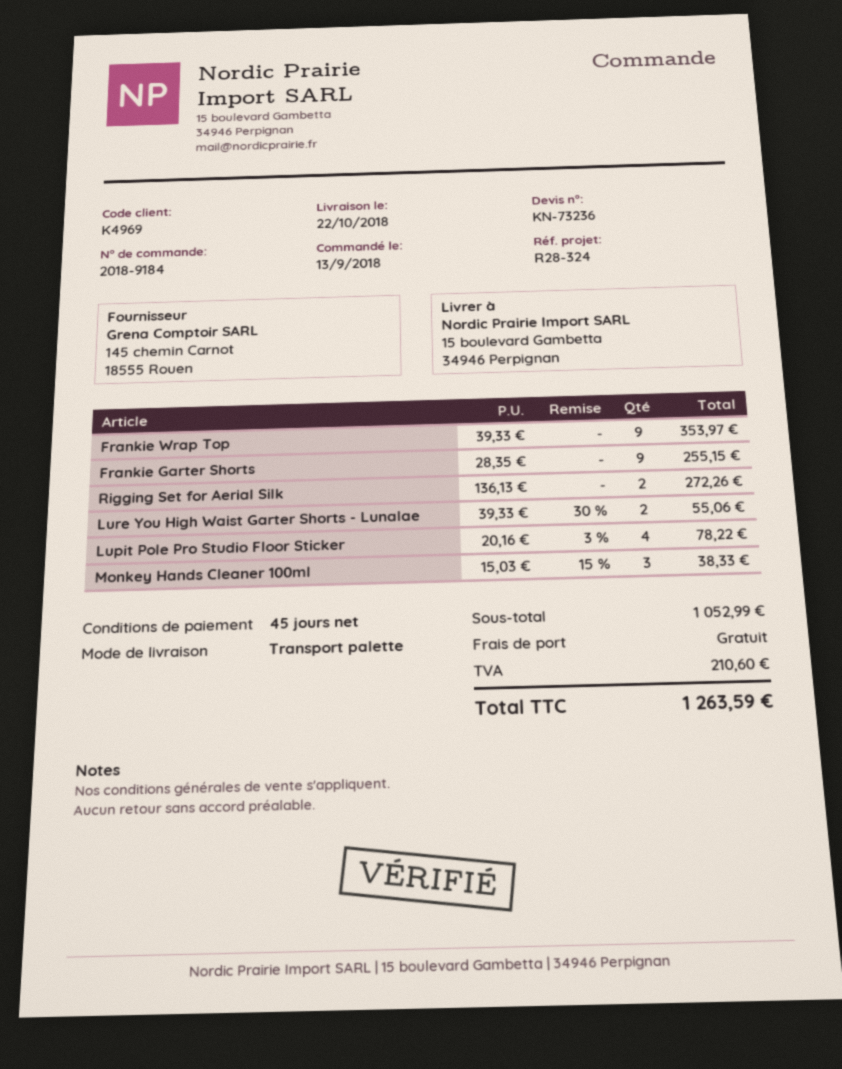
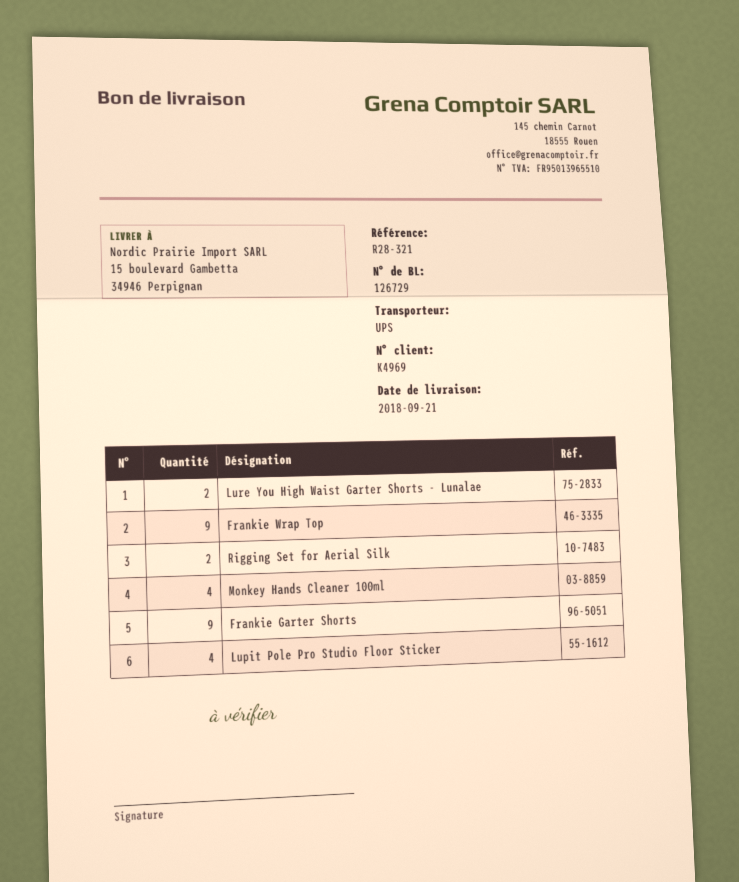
delivery date: 2018-10-22 -> 2018-09-21
reference: R28-324 -> R28-321
shipping method: pallet freight -> UPS
Monkey Hands Cleaner 100ml: 3 -> 4

